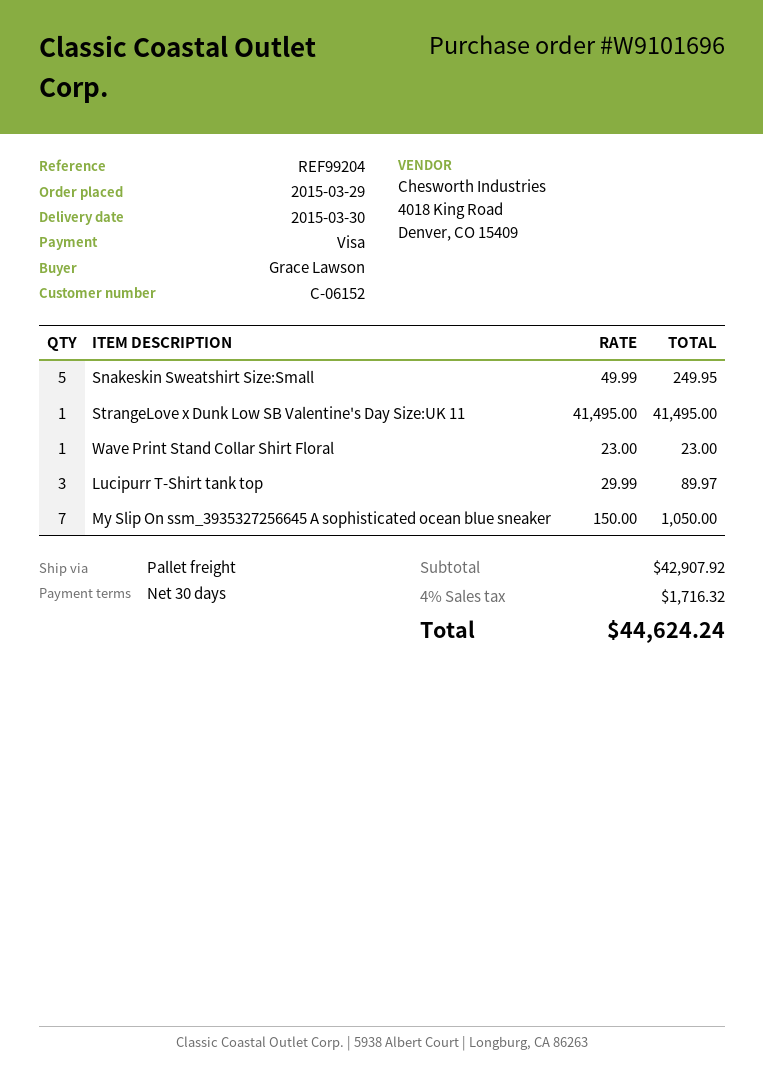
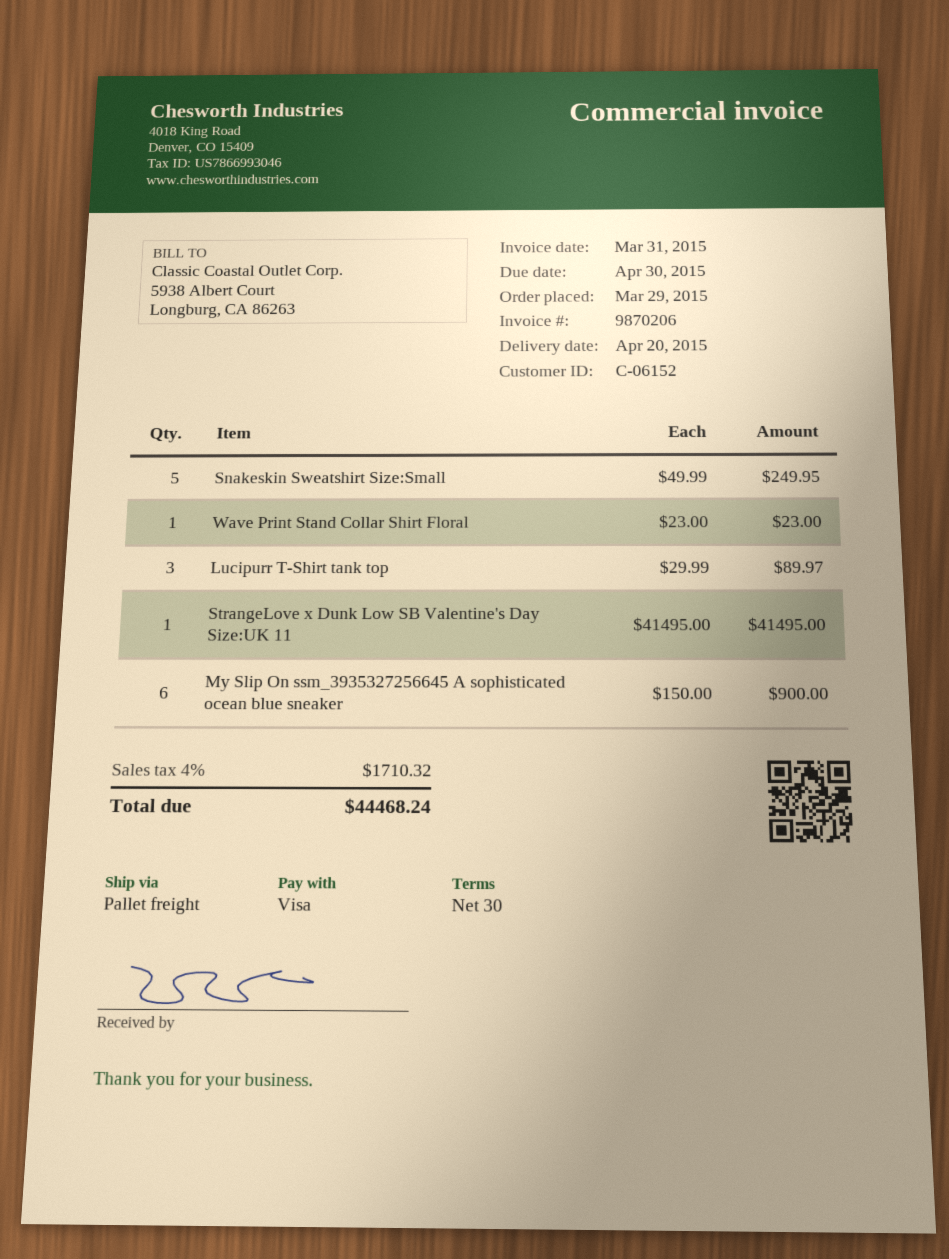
delivery date: 2015-03-30 -> 2015-04-20
My Slip On ssm_3935327256645 A sophisticated ocean blue sneaker: 7 x 150.00 = 1050.00 -> 6 x 150.00 = 900.00
tax: 4% = 1716.32 -> 4% = 1710.32
total: 44624.24 -> 44468.24

